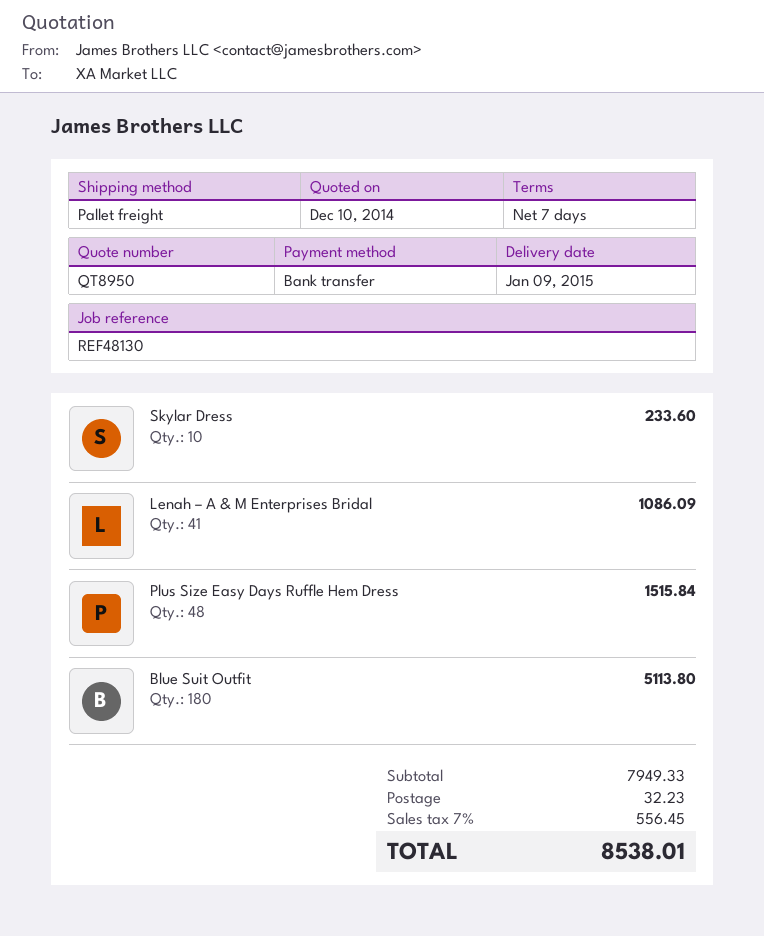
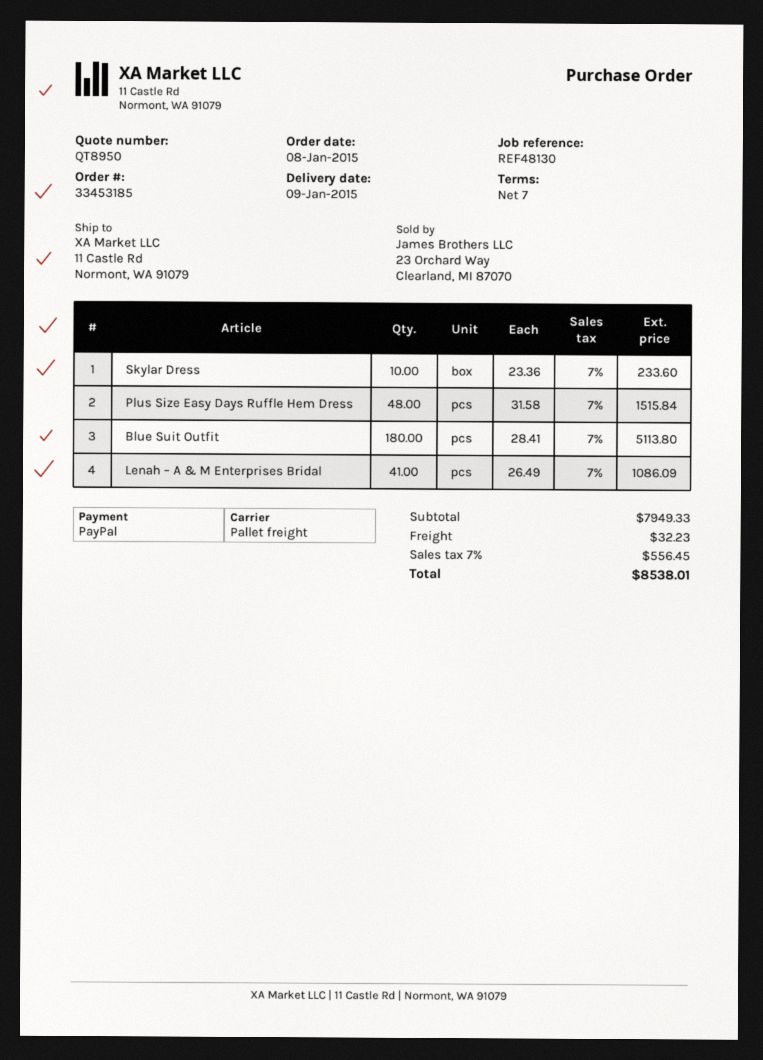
payment method: bank transfer -> PayPal

